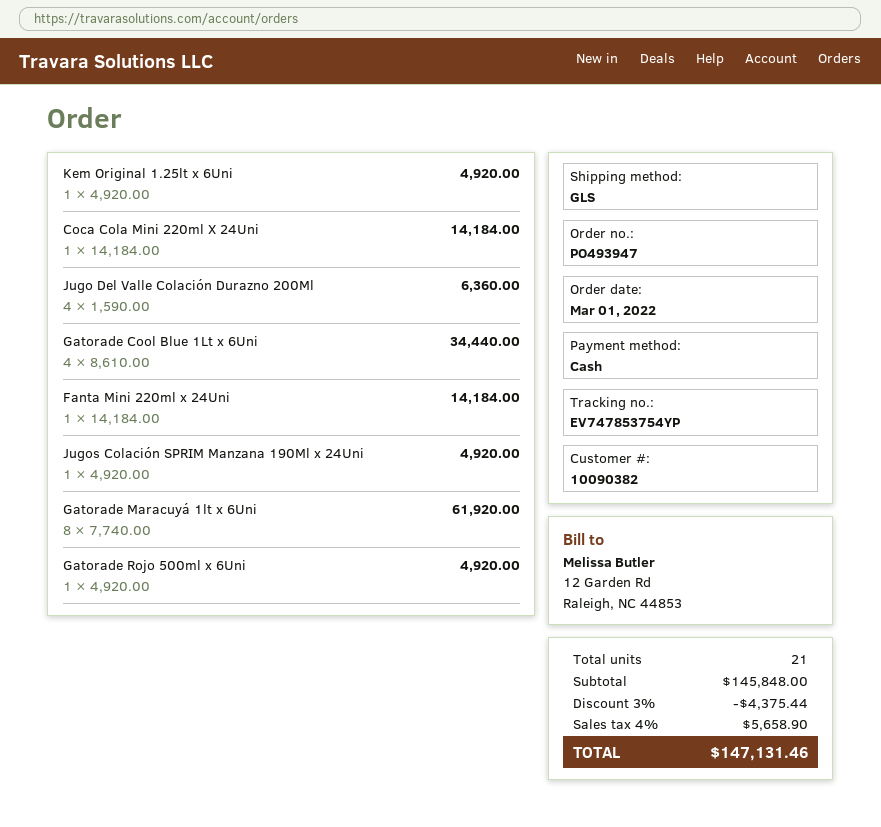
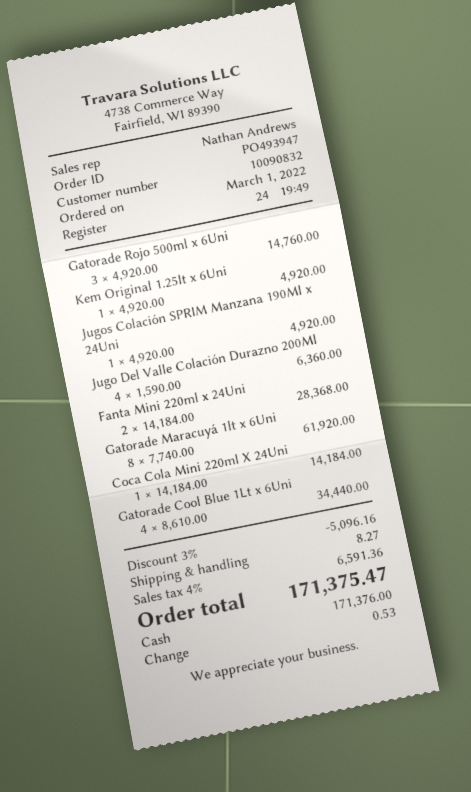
customer number: 10090382 -> 10090832
Fanta Mini 220ml x 24Uni: 1 x 14184.00 = 14184.00 -> 2 x 14184.00 = 28368.00
Gatorade Rojo 500ml x 6Uni: 1 x 4920.00 = 4920.00 -> 3 x 4920.00 = 14760.00
discount: 3% = 4375.44 -> 3% = 5096.16
shipping: none -> 8.27
tax: 4% = 5658.90 -> 4% = 6591.36
total: 147131.46 -> 171375.47

